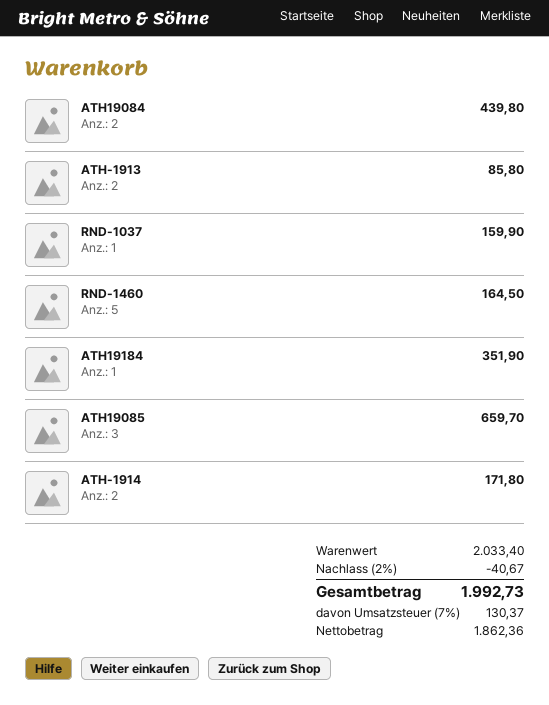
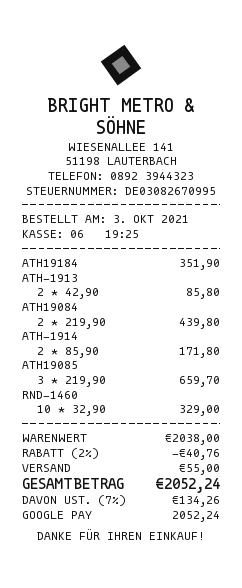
RND-1037: 1 for 159.90 -> none
RND-1460: 5 for 164.50 -> 10 for 329.00
subtotal: 2033.40 -> 2038.00
discount: 2% = 40.67 -> 2% = 40.76
shipping: none -> 55.00
tax: 7% = 130.37 -> 7% = 134.26
total: 1992.73 -> 2052.24

